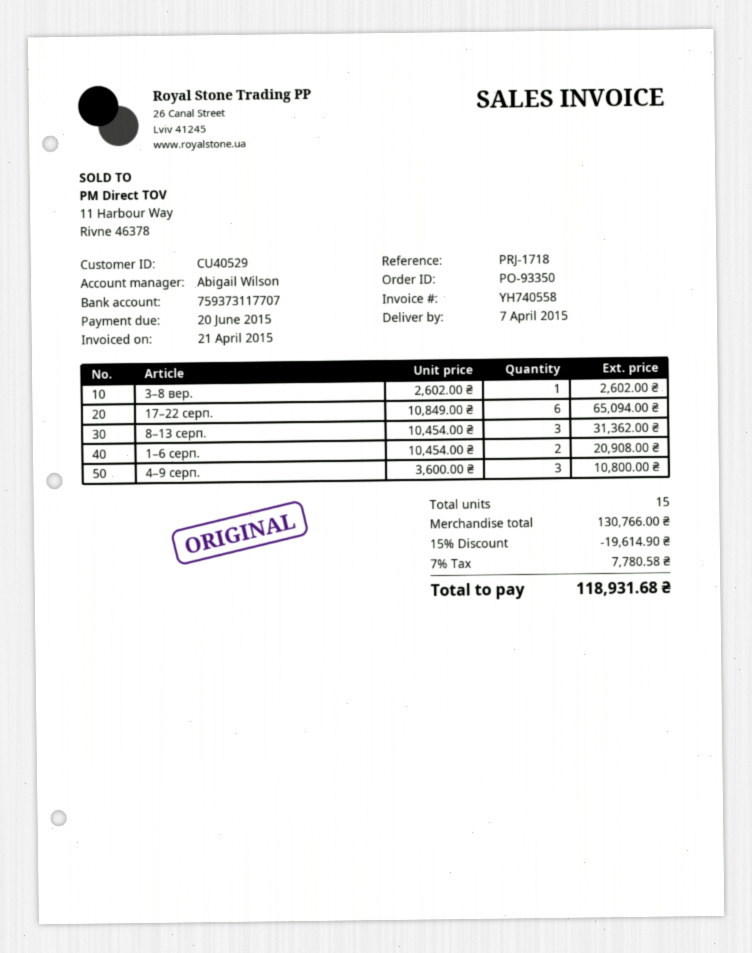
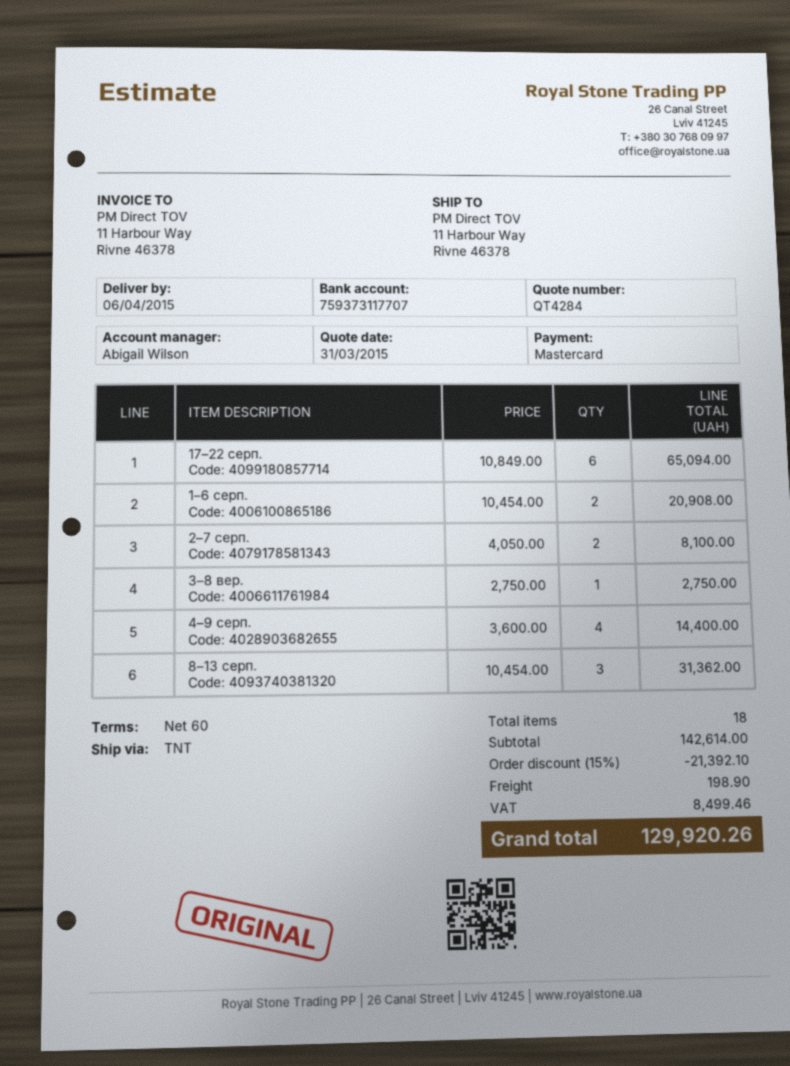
delivery date: 2015-04-07 -> 2015-04-06
3–8 вер.: 1 x 2602.00 = 2602.00 -> 1 x 2750.00 = 2750.00
4–9 серп.: 3 x 3600.00 = 10800.00 -> 4 x 3600.00 = 14400.00
2–7 серп.: none -> 2 x 4050.00 = 8100.00
total quantity: 15 -> 18
subtotal: 130766.00 -> 142614.00
discount: 15% = 19614.90 -> 15% = 21392.10
shipping: none -> 198.90
tax: 7780.58 -> 8499.46
total: 118931.68 -> 129920.26

